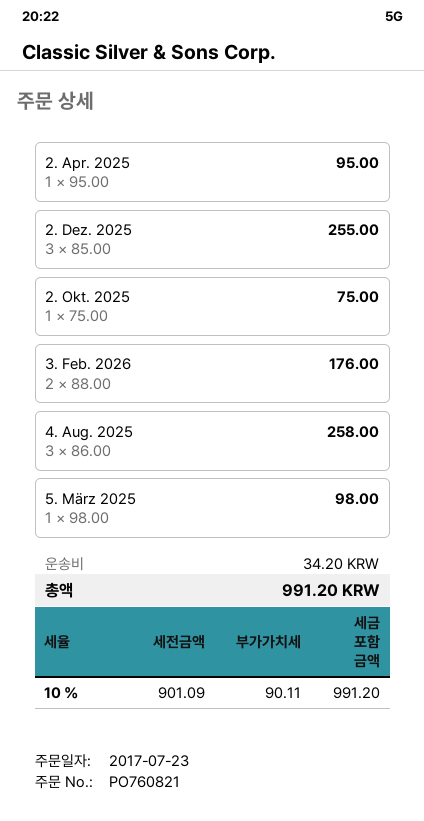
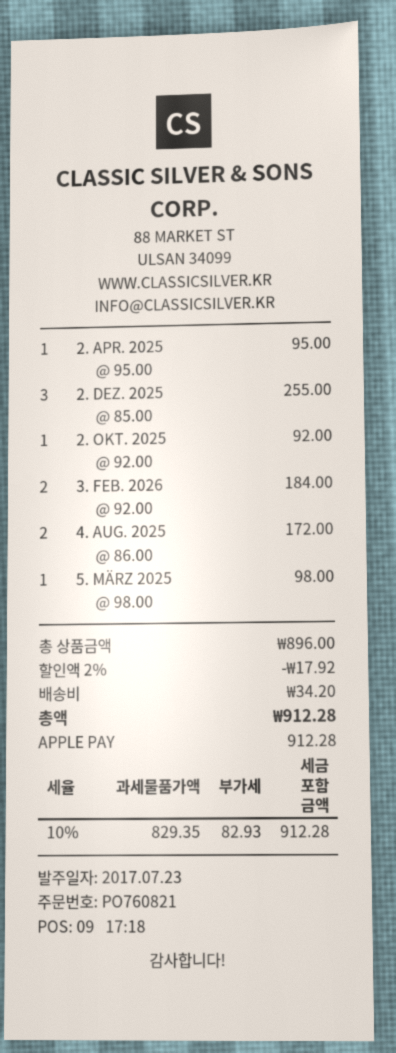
2. Okt. 2025: 1 x 75.00 = 75.00 -> 1 x 92.00 = 92.00
3. Feb. 2026: 2 x 88.00 = 176.00 -> 2 x 92.00 = 184.00
4. Aug. 2025: 3 x 86.00 = 258.00 -> 2 x 86.00 = 172.00
discount: none -> 2% = 17.92
net: 901.09 -> 829.35
tax: 10% = 90.11 -> 10% = 82.93
total: 991.20 -> 912.28

